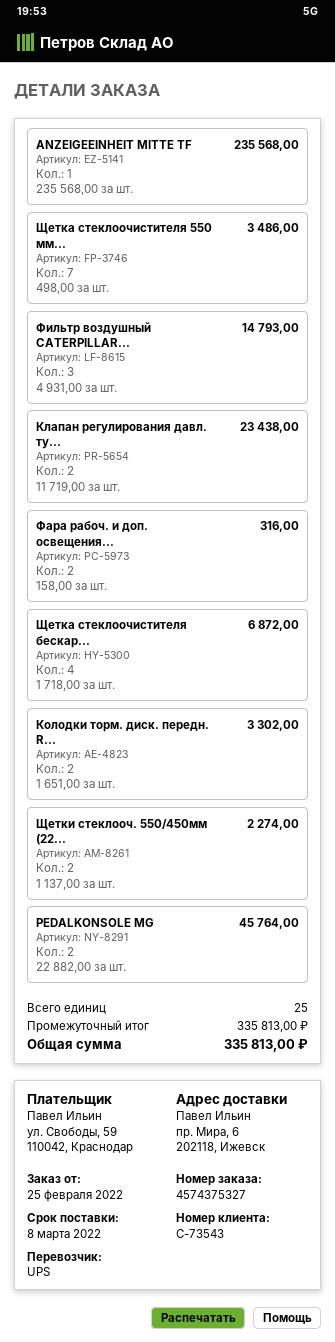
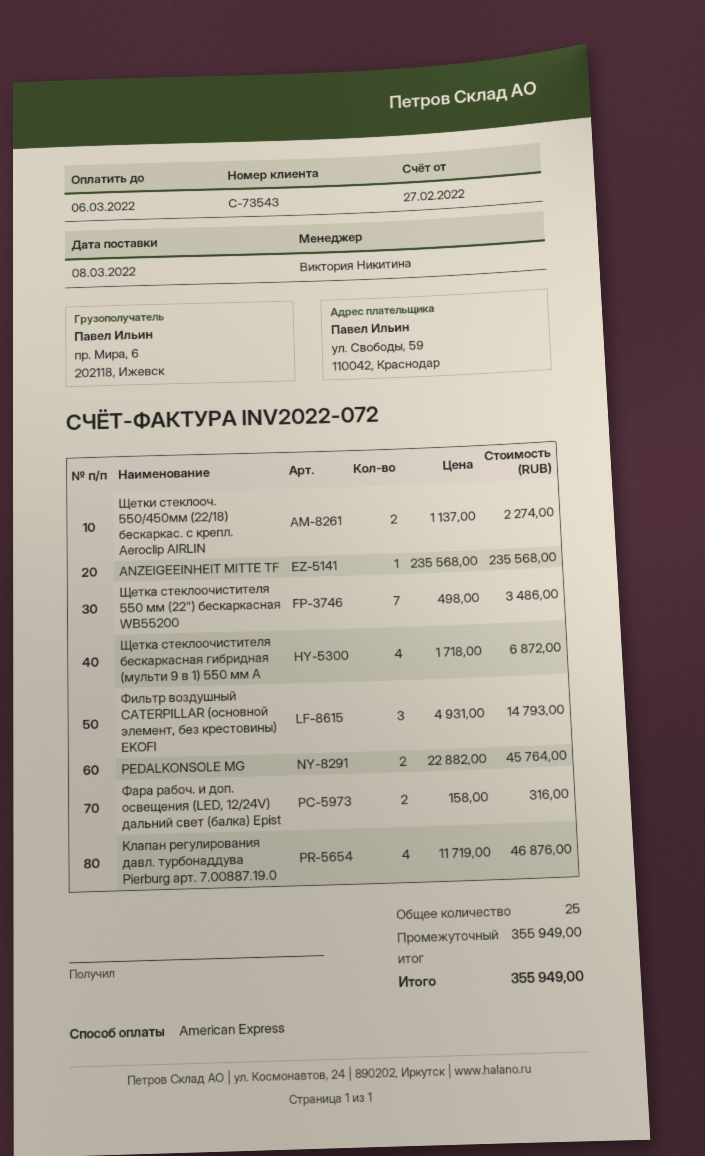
Клапан регулирования давл. ту...: 2 x 11719.00 = 23438.00 -> 4 x 11719.00 = 46876.00
Колодки торм. диск. передн. R...: 2 x 1651.00 = 3302.00 -> none
subtotal: 335813.00 -> 355949.00
total: 335813.00 -> 355949.00

